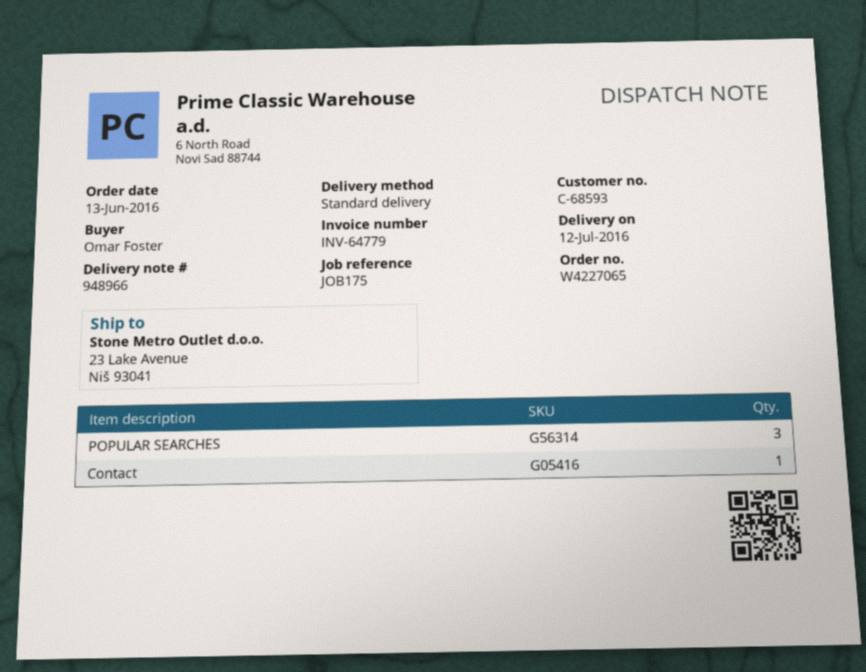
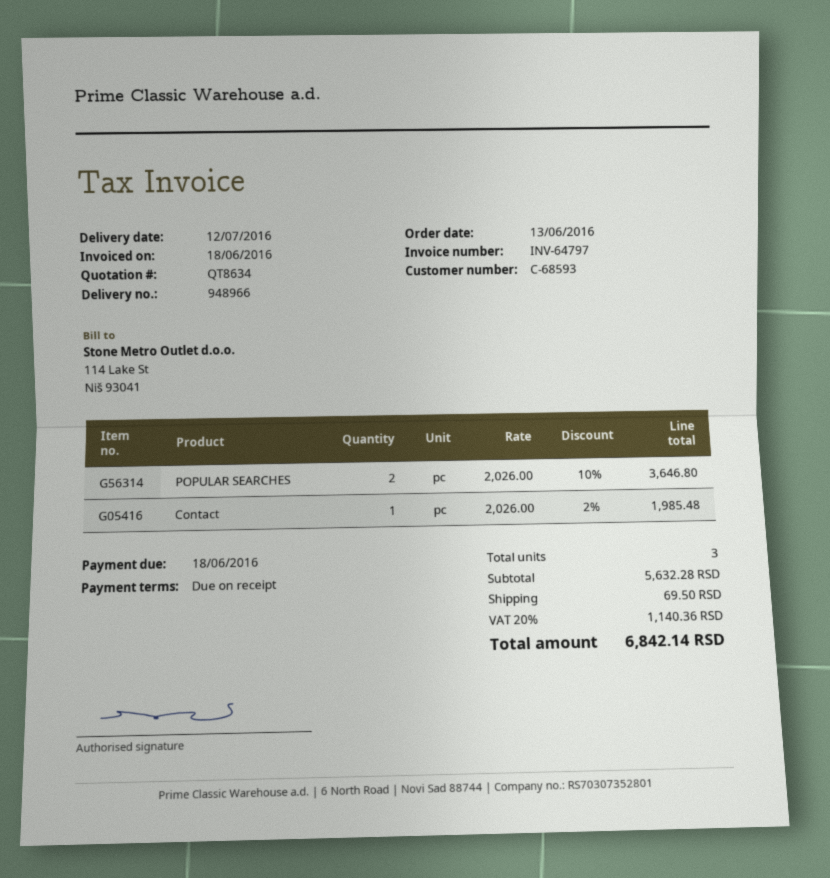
invoice number: INV-64779 -> INV-64797
POPULAR SEARCHES: 3 -> 2

